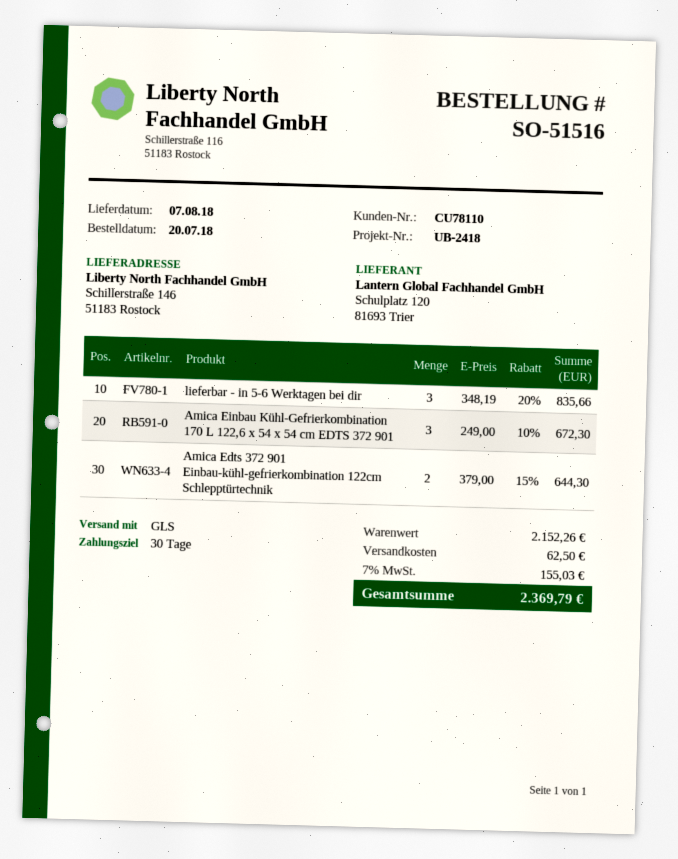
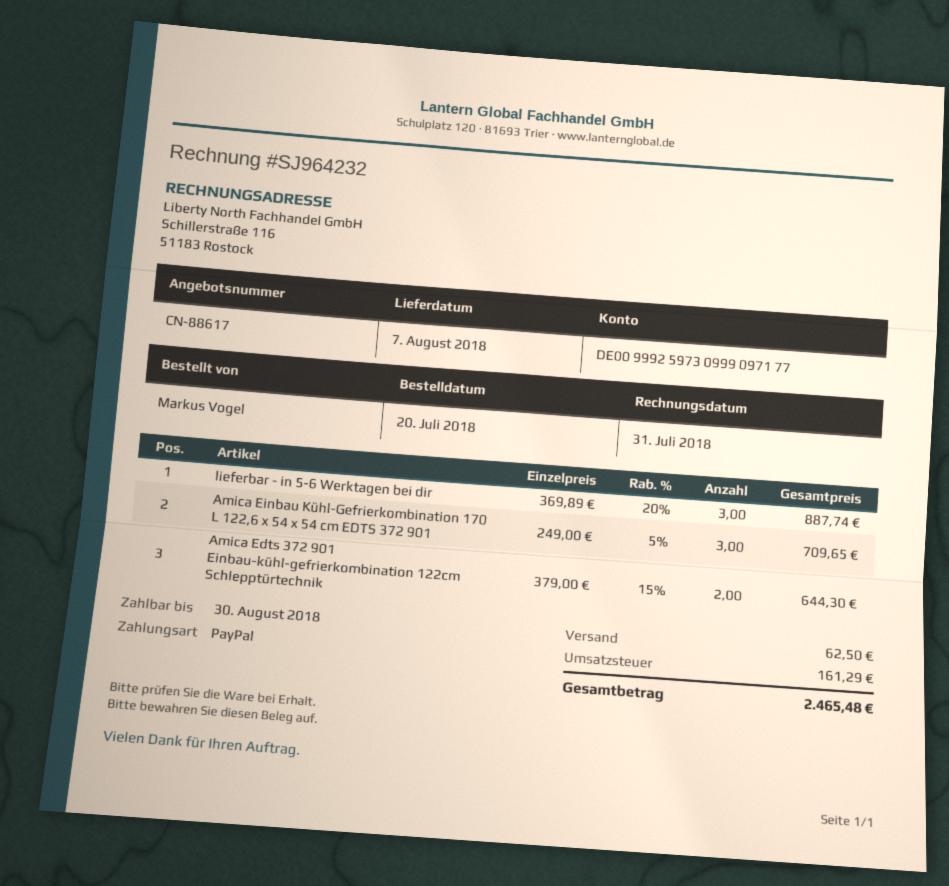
lieferbar - in 5-6 Werktagen bei dir: 3 x 348.19 - 20% = 835.66 -> 3 x 369.89 - 20% = 887.74
Amica Einbau Kühl-Gefrierkombination 170 L 122,6 x 54 x 54 cm EDTS 372 901: 3 x 249.00 - 10% = 672.30 -> 3 x 249.00 - 5% = 709.65
tax: 155.03 -> 161.29
total: 2369.79 -> 2465.48

